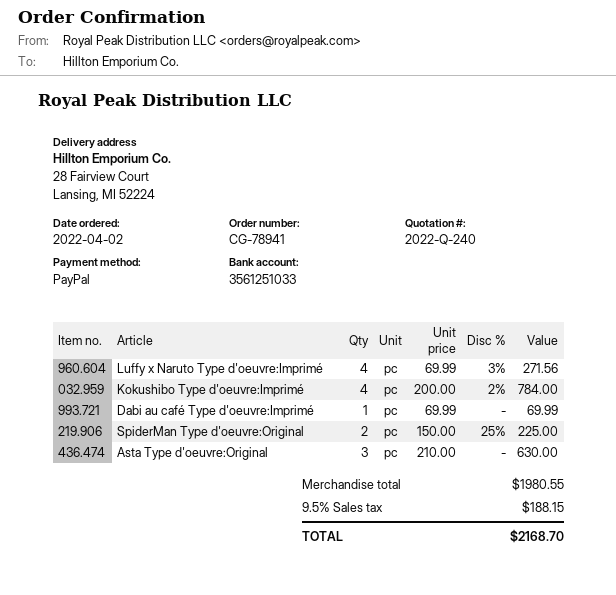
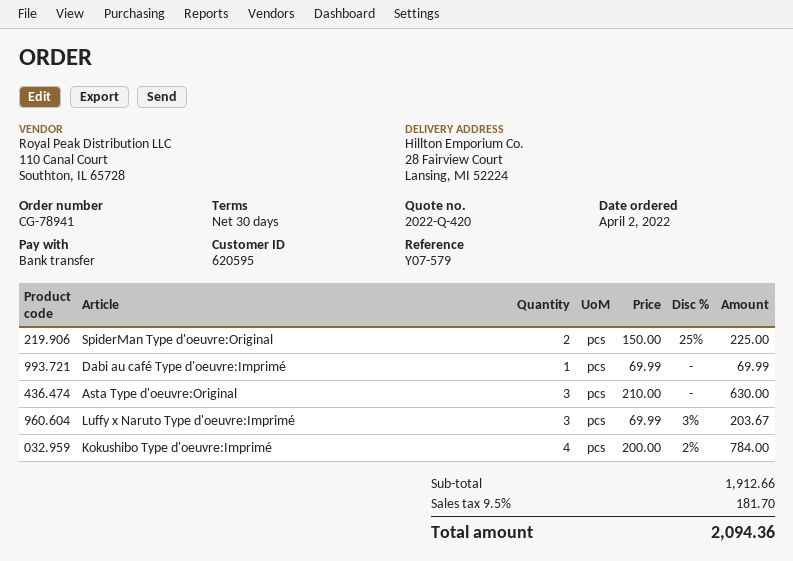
quote number: 2022-Q-240 -> 2022-Q-420
payment method: PayPal -> bank transfer
Luffy x Naruto Type d'oeuvre:Imprimé: 4 x 69.99 - 3% = 271.56 -> 3 x 69.99 - 3% = 203.67
subtotal: 1980.55 -> 1912.66
tax: 9.5% = 188.15 -> 9.5% = 181.70
total: 2168.70 -> 2094.36

